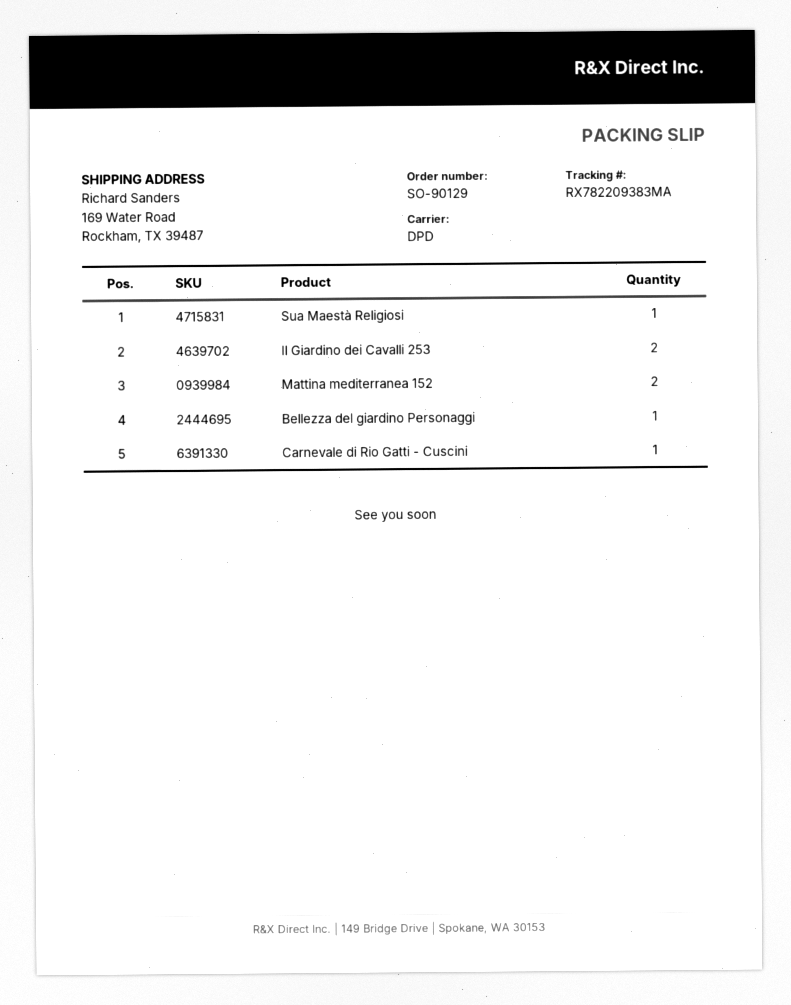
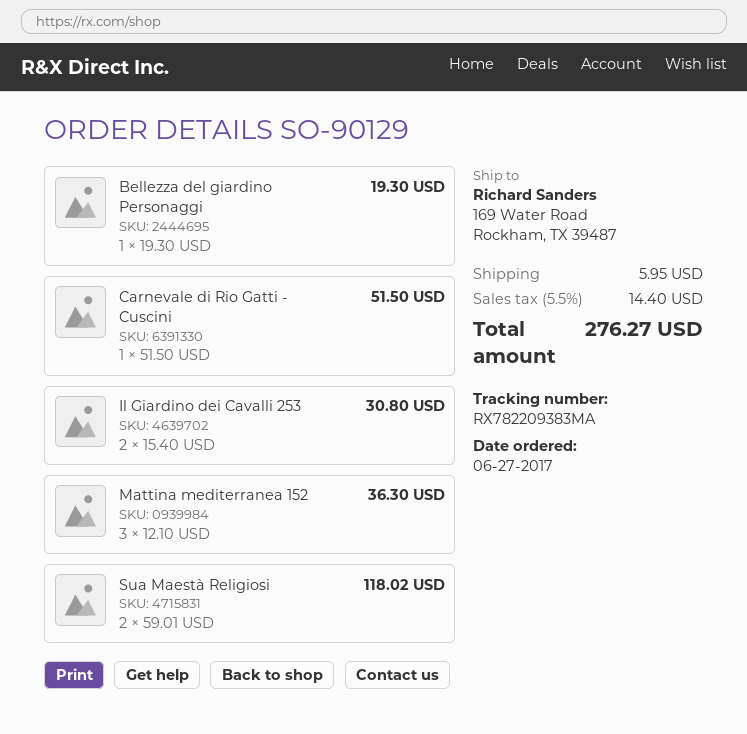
Sua Maestà Religiosi: 1 -> 2
Mattina mediterranea 152: 2 -> 3

